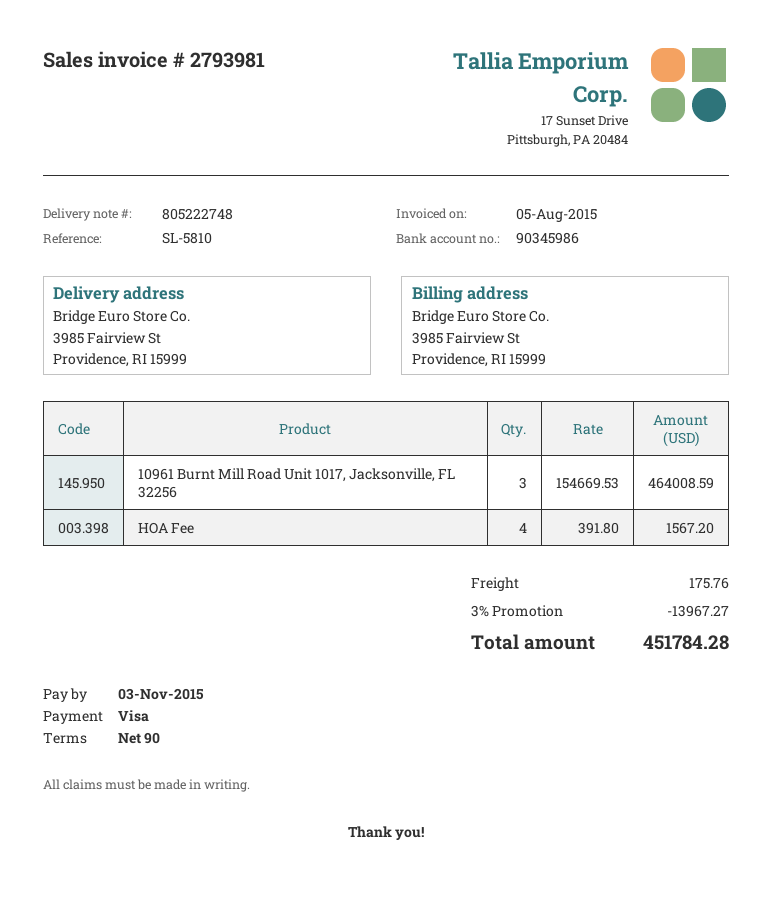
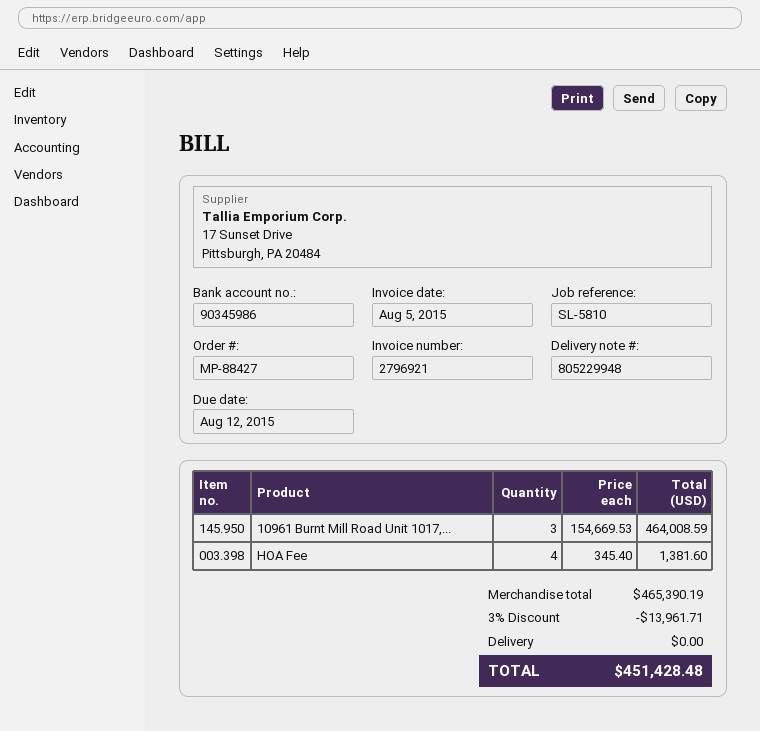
delivery note number: 805222748 -> 805229948
invoice number: 2793981 -> 2796921
due date: 2015-11-03 -> 2015-08-12
HOA Fee: 4 x 391.80 = 1567.20 -> 4 x 345.40 = 1381.60
discount: 3% = 13967.27 -> 3% = 13961.71
shipping: 175.76 -> 0.00
total: 451784.28 -> 451428.48

